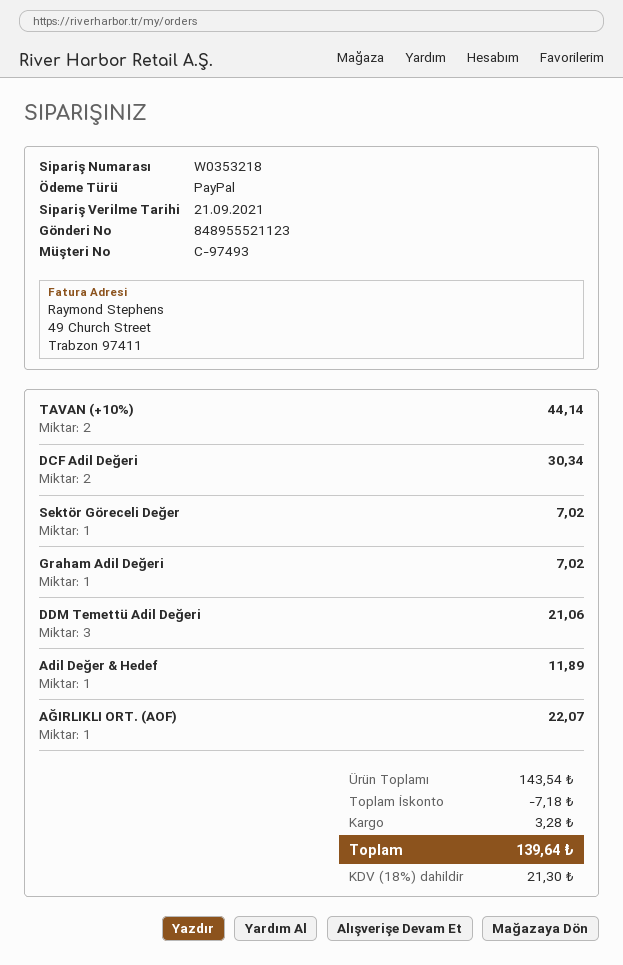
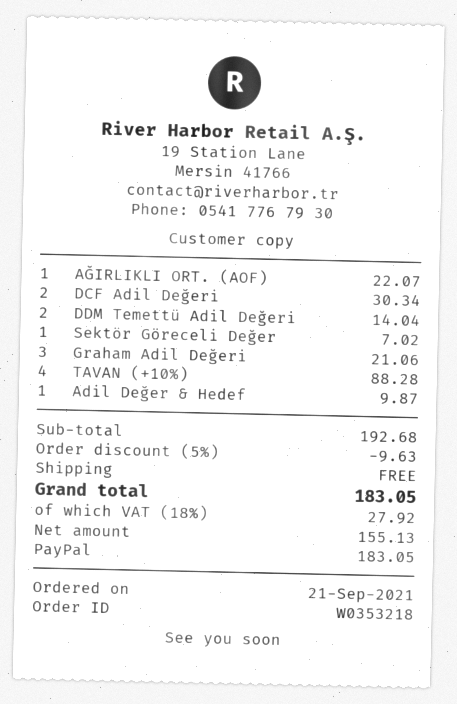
TAVAN (+10%): 2 for 44.14 -> 4 for 88.28
Graham Adil Değeri: 1 for 7.02 -> 3 for 21.06
DDM Temettü Adil Değeri: 3 for 21.06 -> 2 for 14.04
Adil Değer & Hedef: 1 for 11.89 -> 1 for 9.87
subtotal: 143.54 -> 192.68
discount: 7.18 -> 9.63
shipping: 3.28 -> 0.00
tax: 18% = 21.30 -> 18% = 27.92
total: 139.64 -> 183.05

